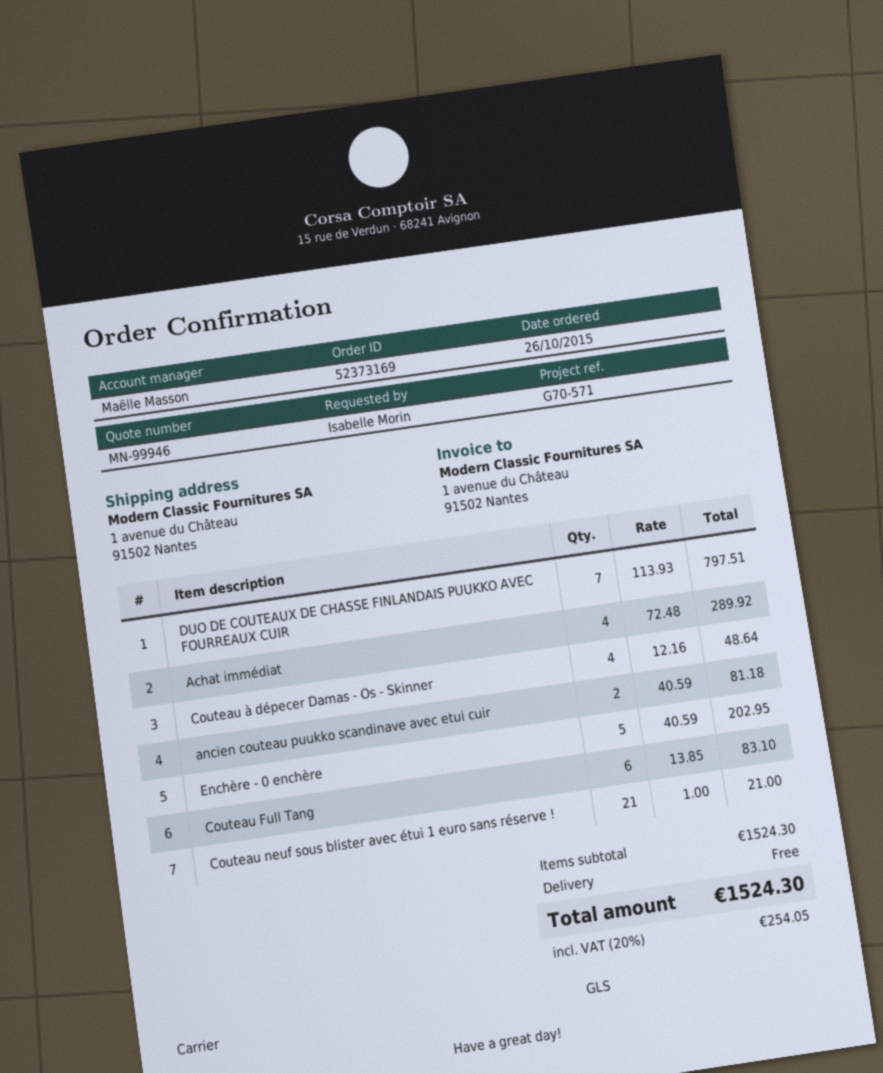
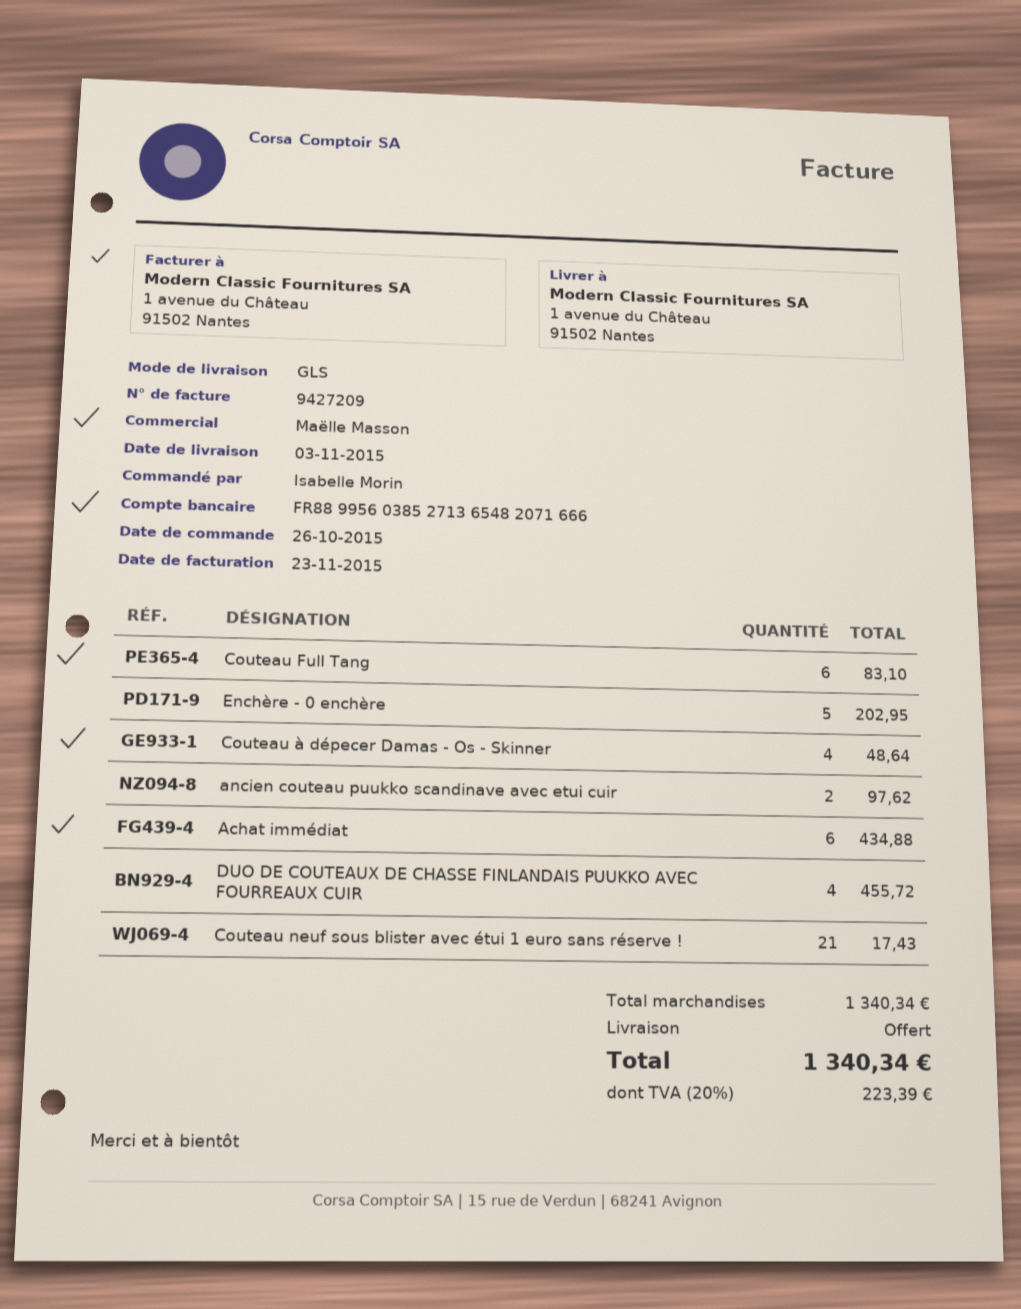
DUO DE COUTEAUX DE CHASSE FINLANDAIS PUUKKO AVEC FOURREAUX CUIR: 7 for 797.51 -> 4 for 455.72
Achat immédiat: 4 for 289.92 -> 6 for 434.88
ancien couteau puukko scandinave avec etui cuir: 2 for 81.18 -> 2 for 97.62
Couteau neuf sous blister avec étui 1 euro sans réserve !: 21 for 21.00 -> 21 for 17.43
subtotal: 1524.30 -> 1340.34
tax: 20% = 254.05 -> 20% = 223.39
total: 1524.30 -> 1340.34

